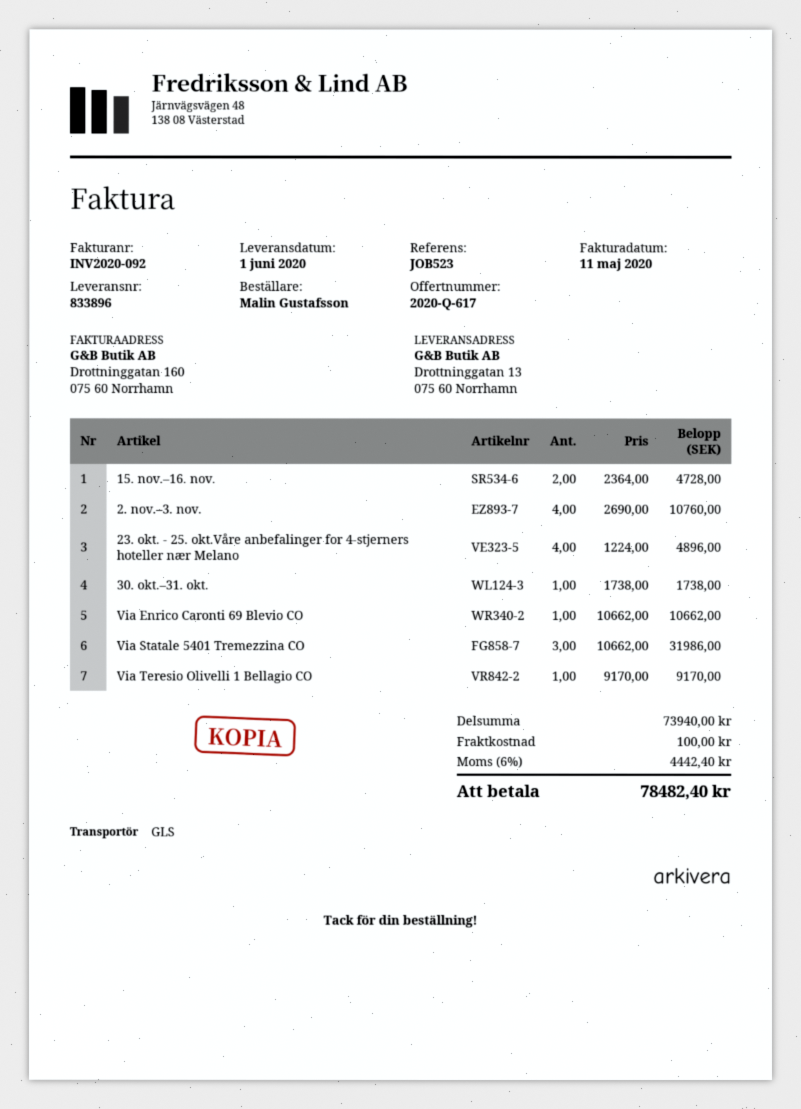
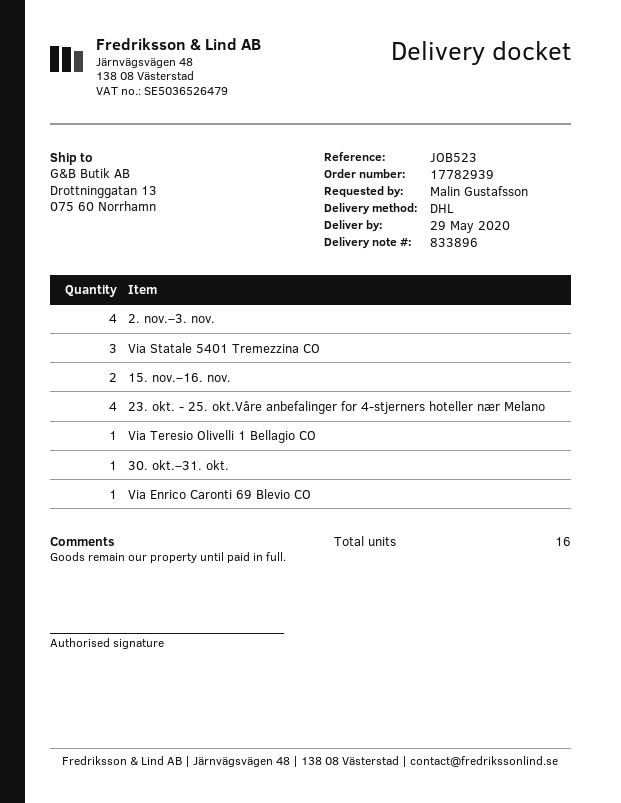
delivery date: 2020-06-01 -> 2020-05-29
shipping method: GLS -> DHL

